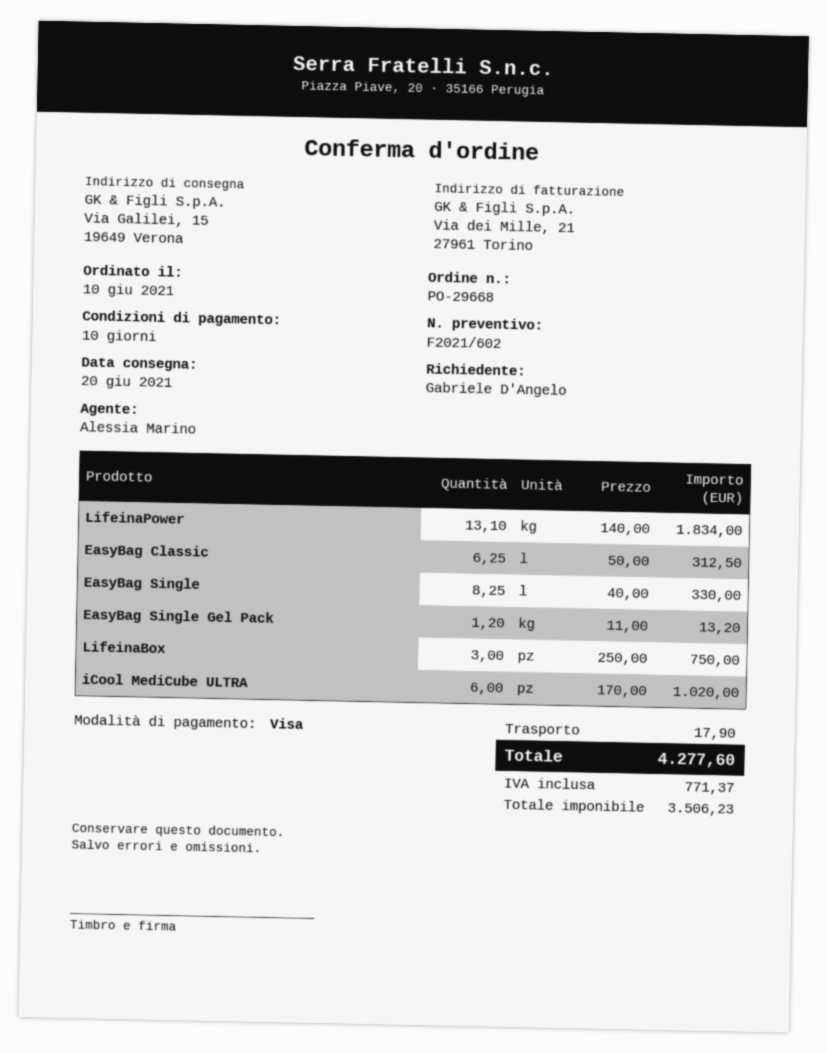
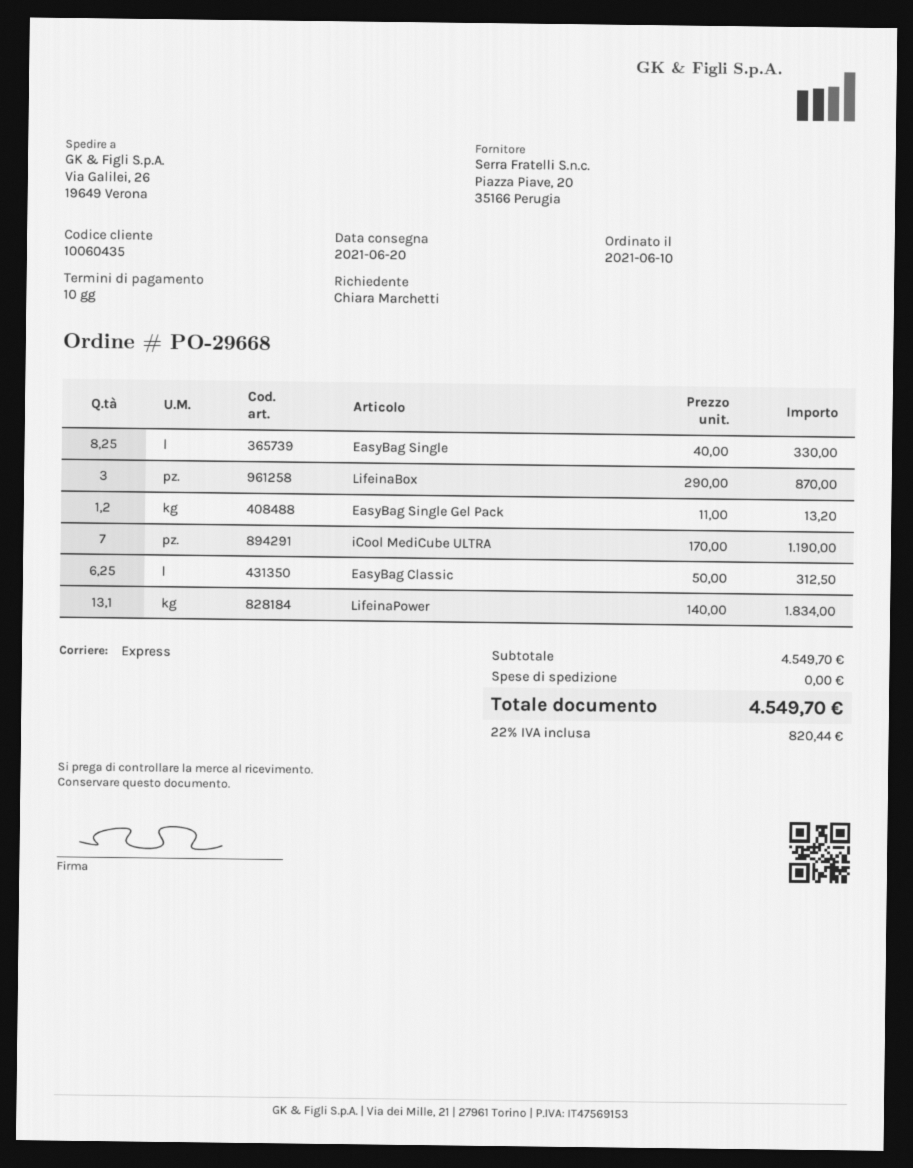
ordered by: Gabriele D'Angelo -> Chiara Marchetti
ship to: Via Galilei, 15, 19649 Verona -> Via Galilei, 26, 19649 Verona
LifeinaBox: 3 x 250.00 = 750.00 -> 3 x 290.00 = 870.00
iCool MediCube ULTRA: 6 x 170.00 = 1020.00 -> 7 x 170.00 = 1190.00
shipping: 17.90 -> 0.00
tax: 771.37 -> 820.44
total: 4277.60 -> 4549.70

